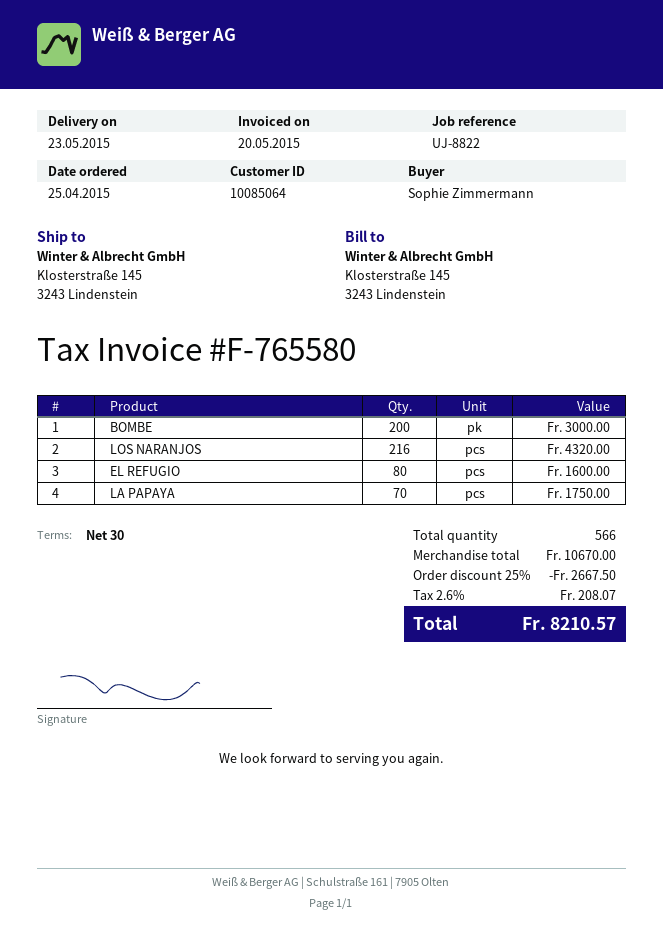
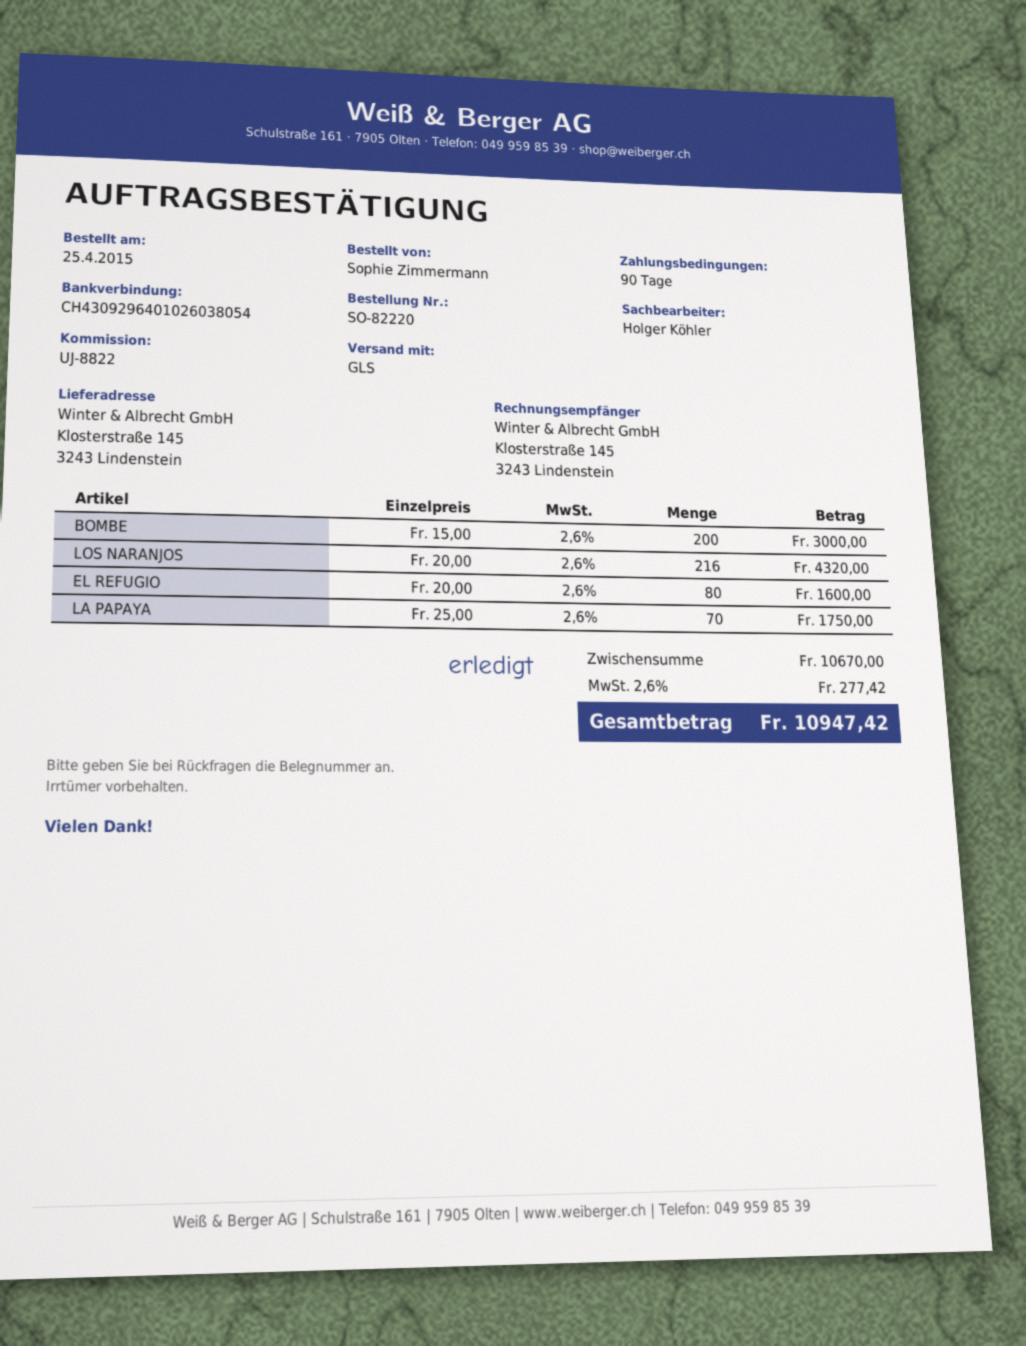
payment terms: 30 days -> 90 days
discount: 25% = 2667.50 -> none
tax: 2.6% = 208.07 -> 2.6% = 277.42
total: 8210.57 -> 10947.42

